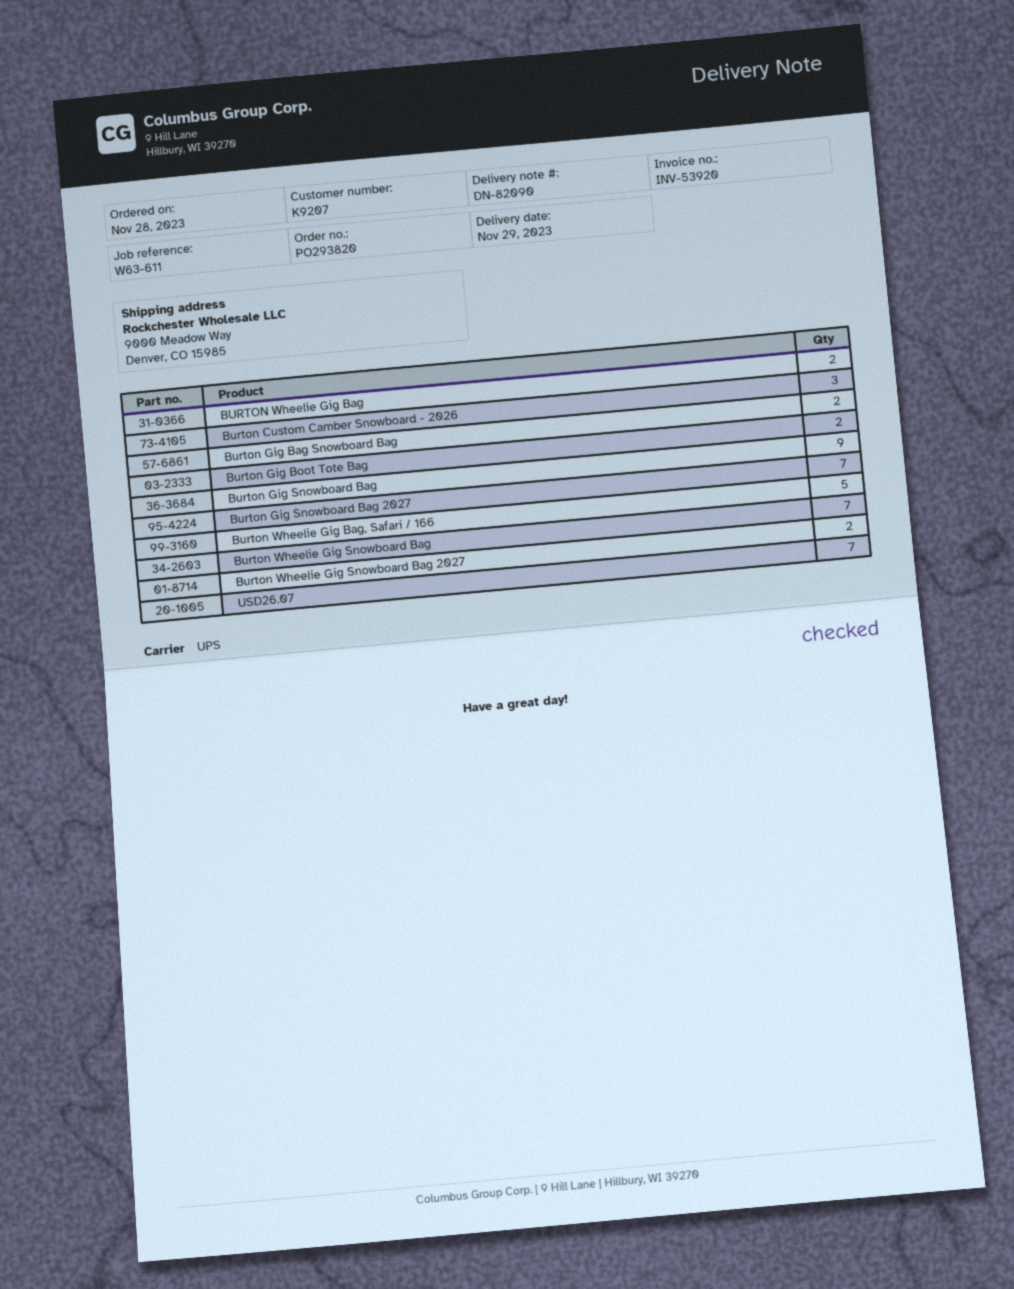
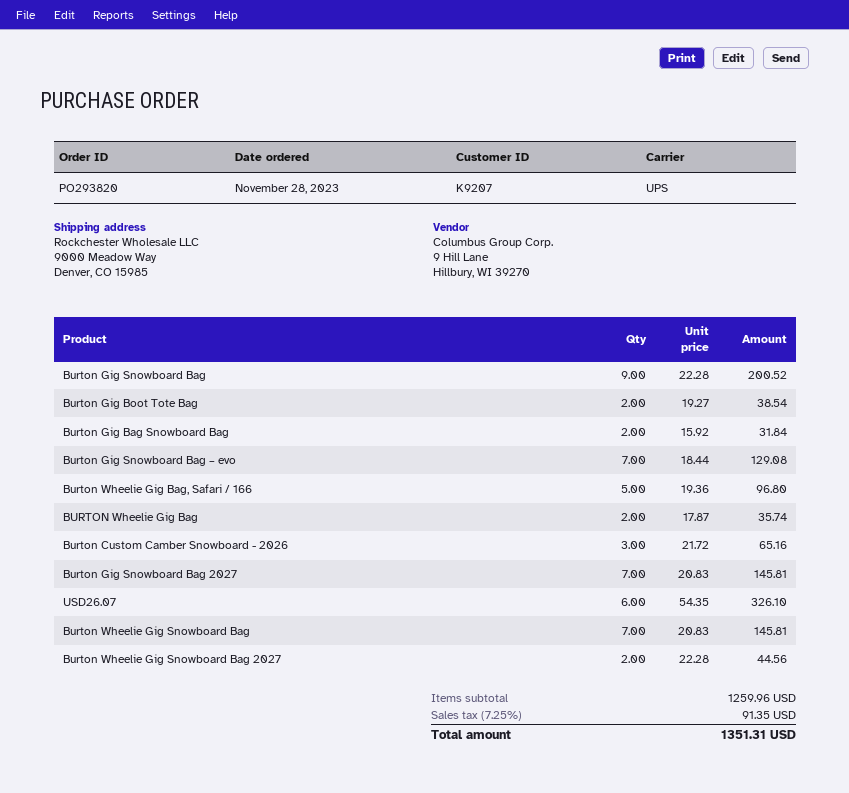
USD26.07: 7 -> 6
Burton Gig Snowboard Bag – evo: none -> 7

